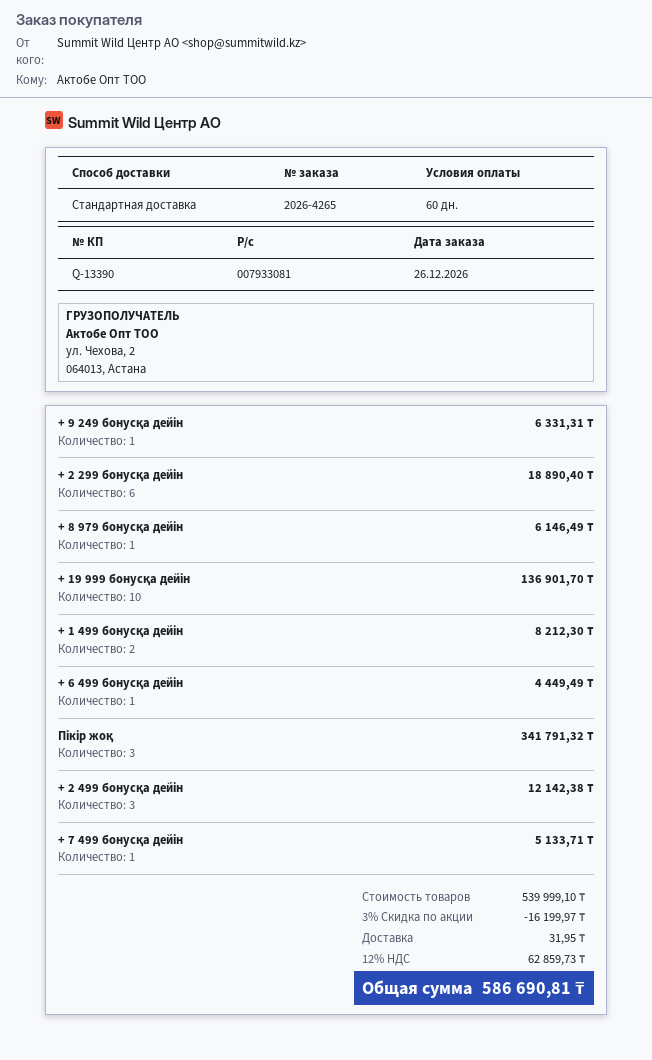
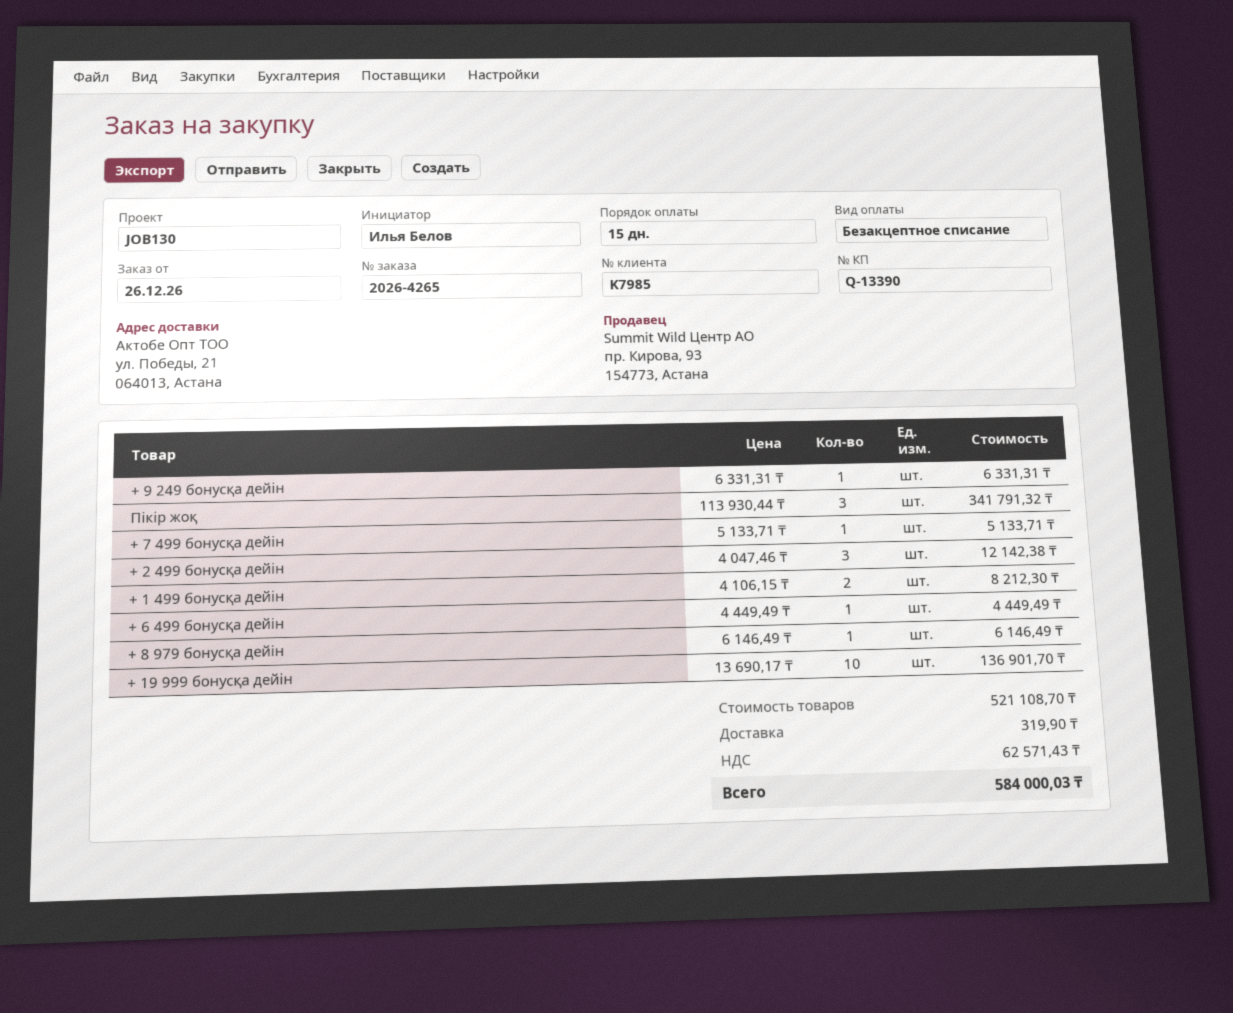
payment terms: 60 days -> 15 days
ship to: ул. Чехова, 2, 064013, Астана -> ул. Победы, 21, 064013, Астана
+ 2 299 бонусқа дейін: 6 for 18890.40 -> none
subtotal: 539999.10 -> 521108.70
discount: 3% = 16199.97 -> none
shipping: 31.95 -> 319.90
tax: 62859.73 -> 62571.43
total: 586690.81 -> 584000.03

